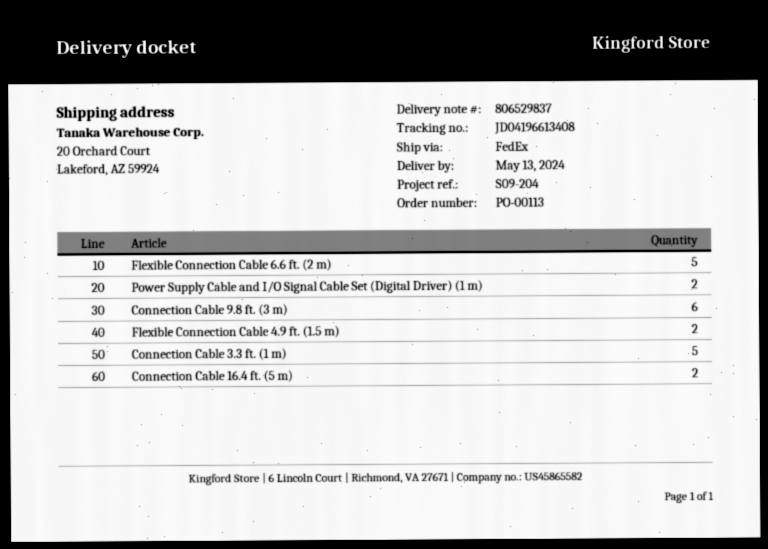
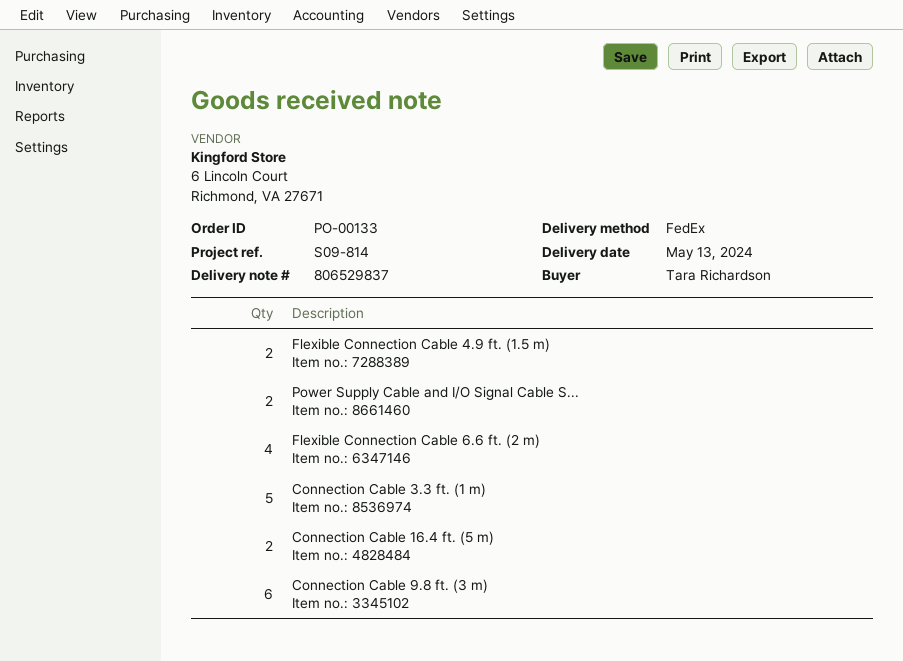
order number: PO-00113 -> PO-00133
reference: S09-204 -> S09-814
Flexible Connection Cable 6.6 ft. (2 m): 5 -> 4

